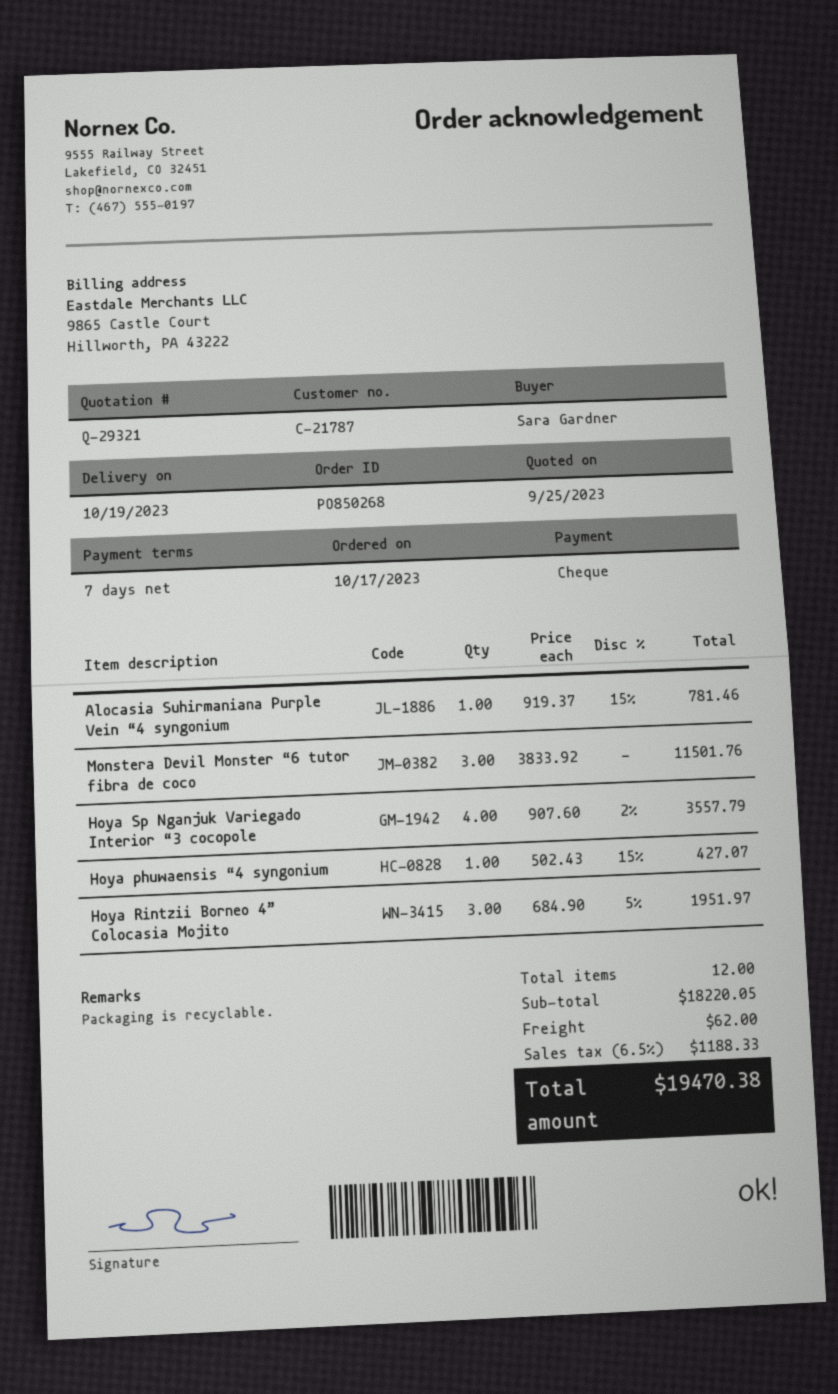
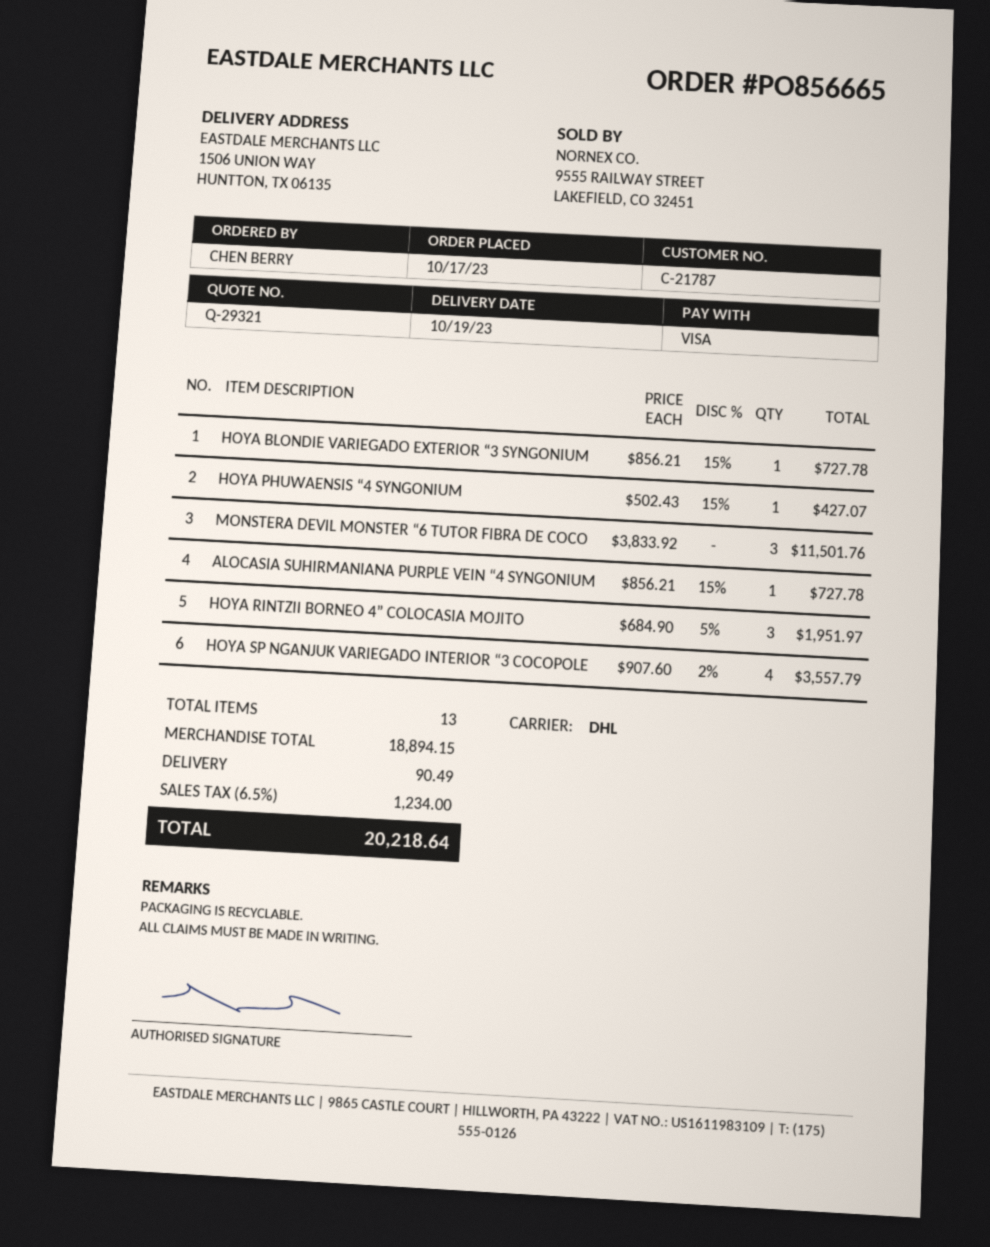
order number: PO850268 -> PO856665
ordered by: Sara Gardner -> CHEN BERRY
payment method: cheque -> Visa
Alocasia Suhirmaniana Purple Vein “4 syngonium: 1 x 919.37 - 15% = 781.46 -> 1 x 856.21 - 15% = 727.78
HOYA BLONDIE VARIEGADO EXTERIOR “3 SYNGONIUM: none -> 1 x 856.21 - 15% = 727.78
total quantity: 12 -> 13
subtotal: 18220.05 -> 18894.15
shipping: 62.00 -> 90.49
tax: 6.5% = 1188.33 -> 6.5% = 1234.00
total: 19470.38 -> 20218.64

